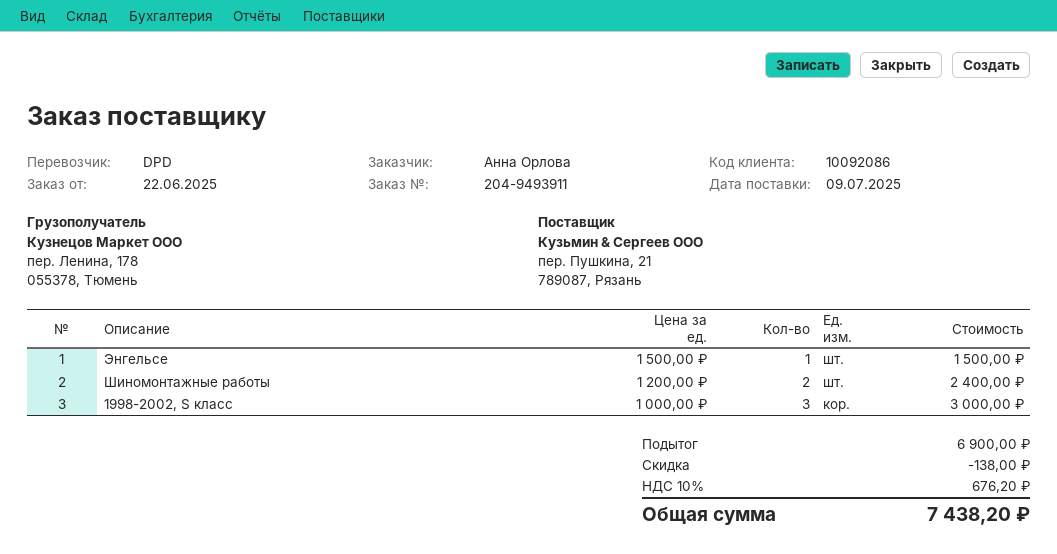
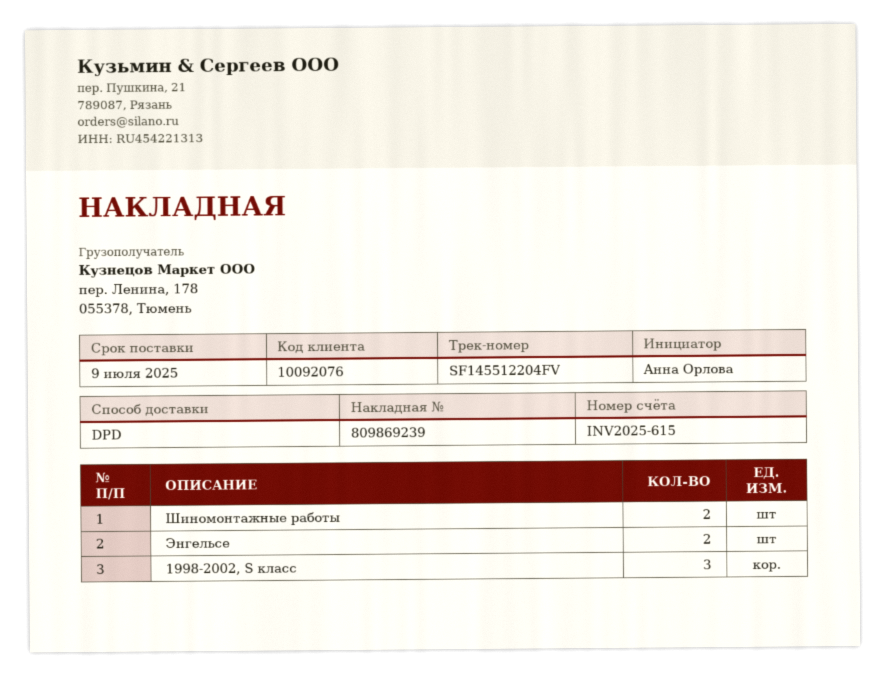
customer number: 10092086 -> 10092076
Энгельсе: 1 -> 2

